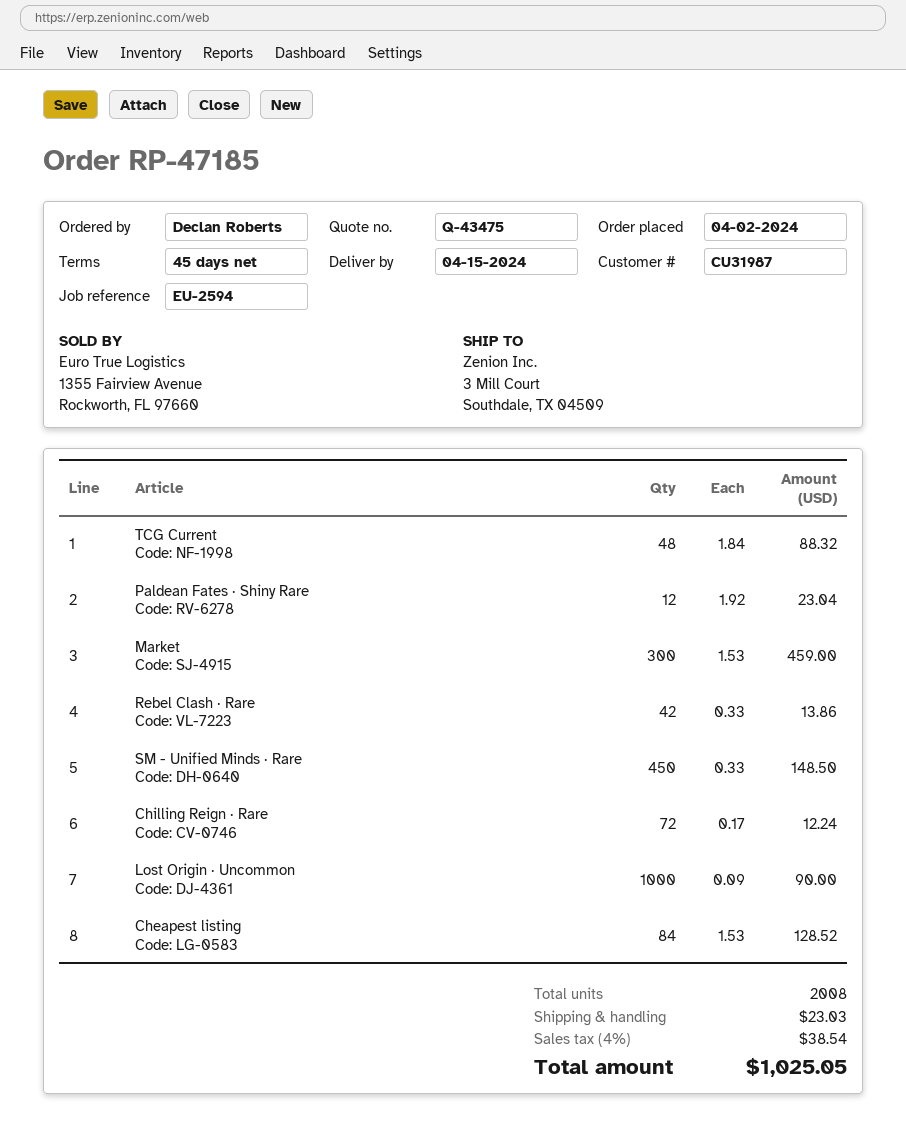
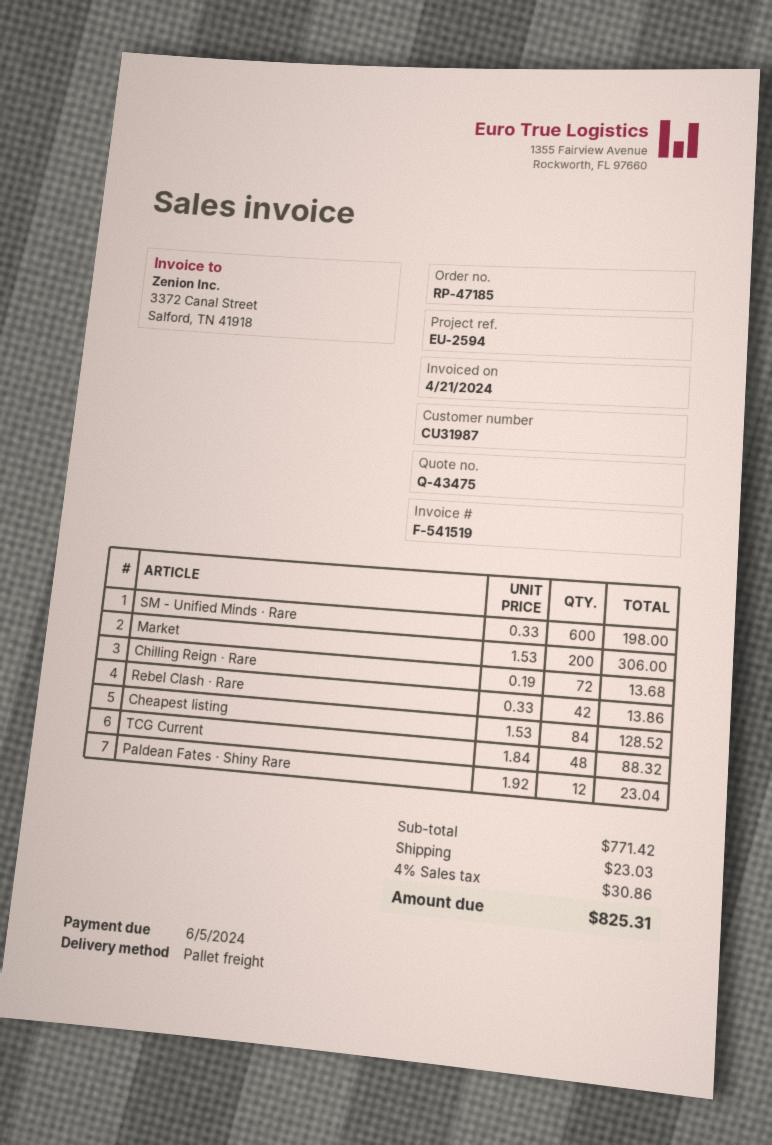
Market: 300 x 1.53 = 459.00 -> 200 x 1.53 = 306.00
SM - Unified Minds · Rare: 450 x 0.33 = 148.50 -> 600 x 0.33 = 198.00
Chilling Reign · Rare: 72 x 0.17 = 12.24 -> 72 x 0.19 = 13.68
Lost Origin · Uncommon: 1000 x 0.09 = 90.00 -> none
tax: 4% = 38.54 -> 4% = 30.86
total: 1025.05 -> 825.31

